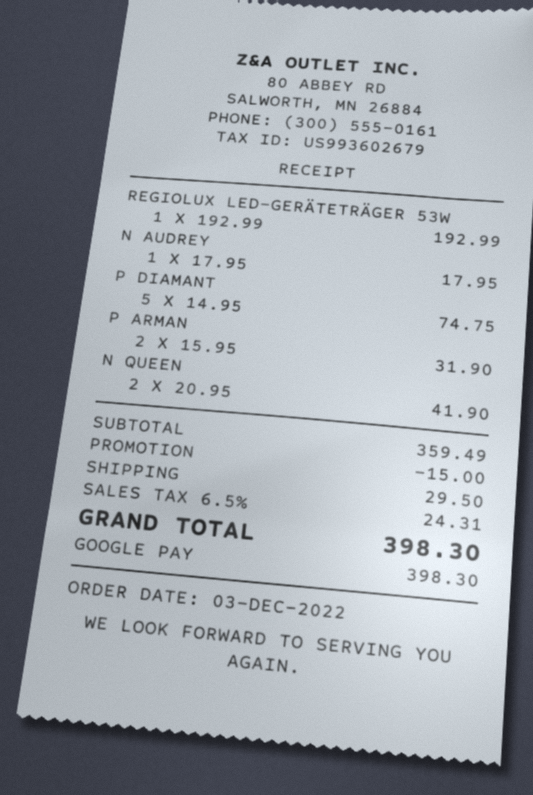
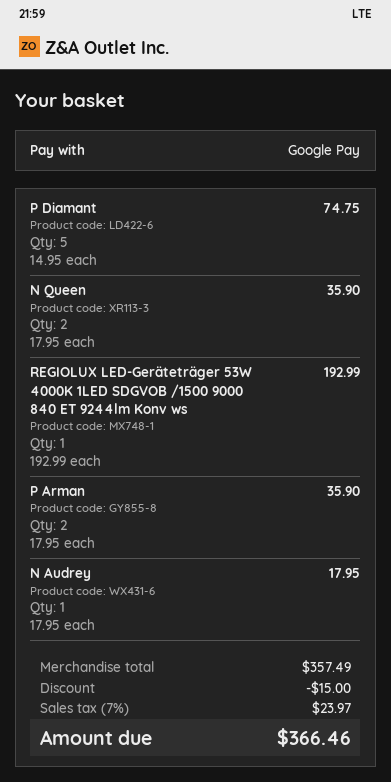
P ARMAN: 2 x 15.95 = 31.90 -> 2 x 17.95 = 35.90
N QUEEN: 2 x 20.95 = 41.90 -> 2 x 17.95 = 35.90
subtotal: 359.49 -> 357.49
shipping: 29.50 -> none
tax: 6.5% = 24.31 -> 7% = 23.97
total: 398.30 -> 366.46

